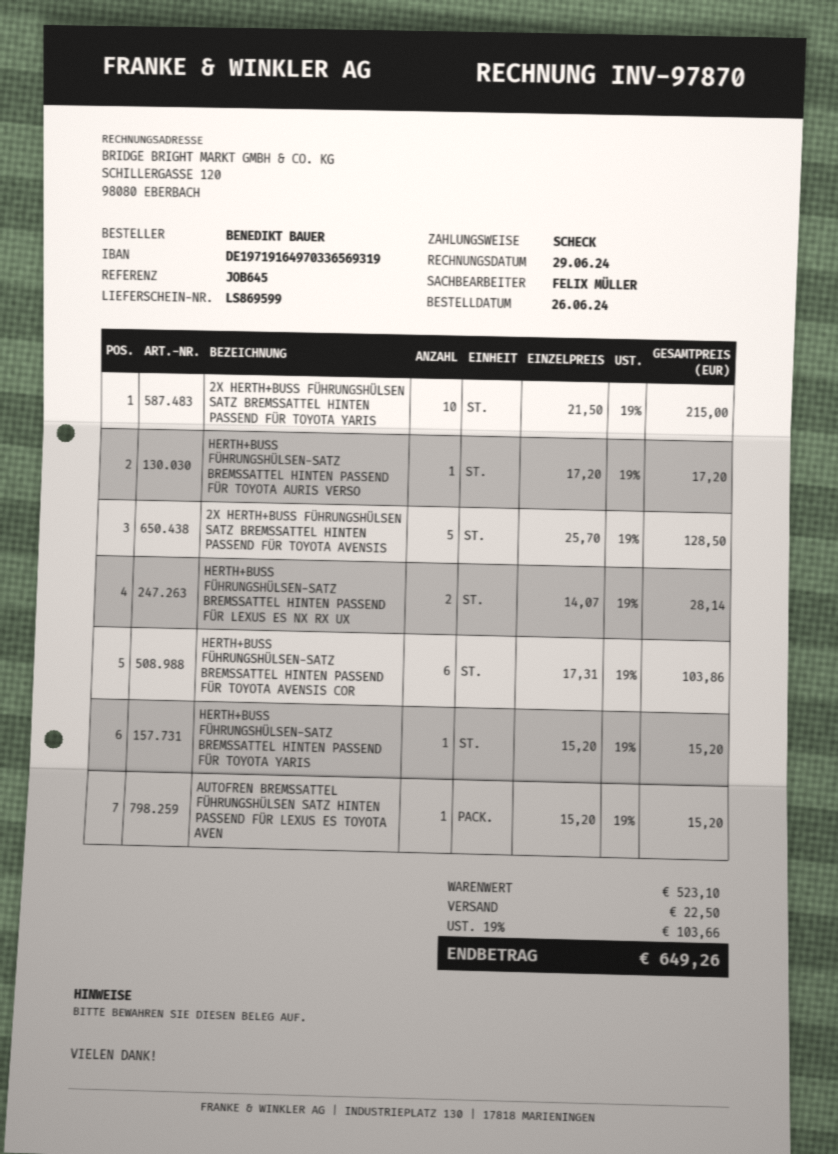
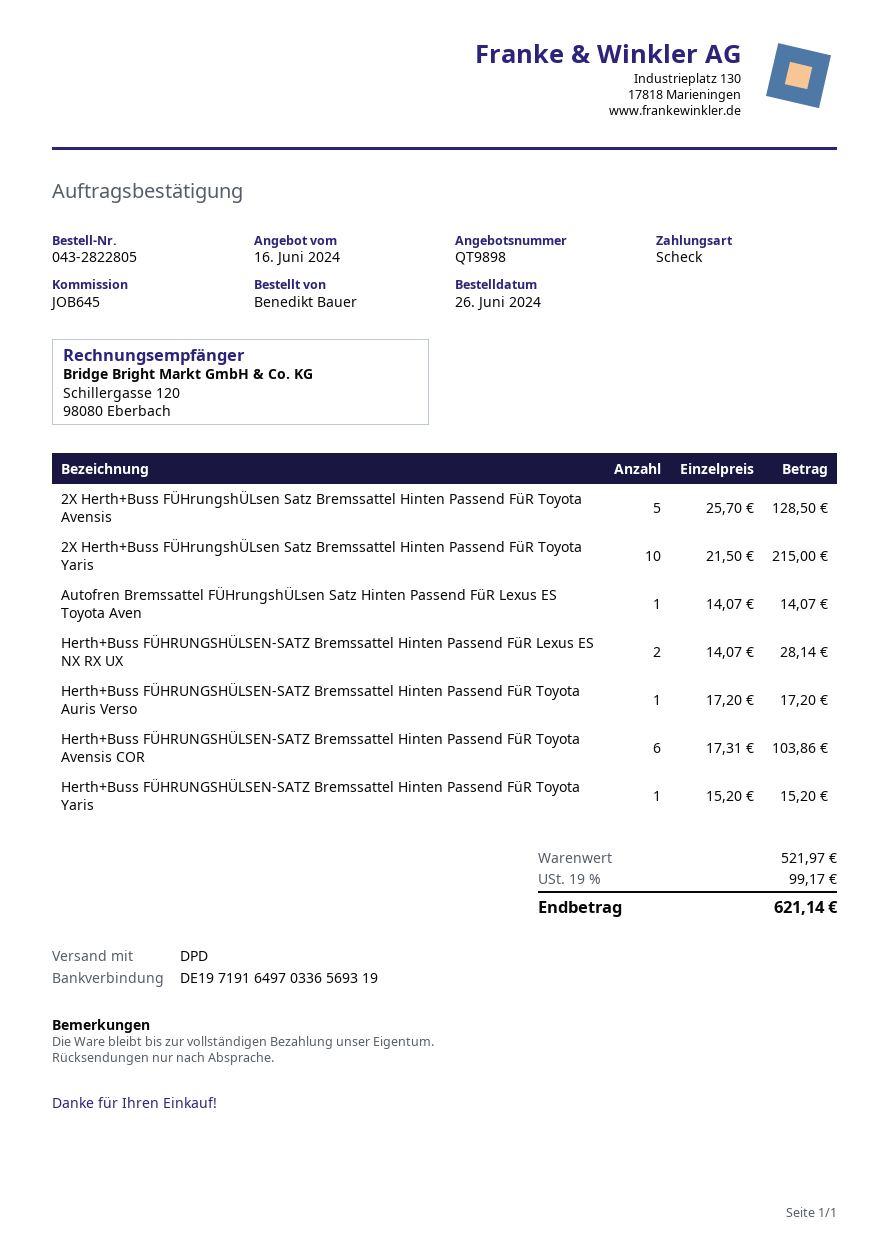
AUTOFREN BREMSSATTEL FÜHRUNGSHÜLSEN SATZ HINTEN PASSEND FÜR LEXUS ES TOYOTA AVEN: 1 x 15.20 = 15.20 -> 1 x 14.07 = 14.07
subtotal: 523.10 -> 521.97
shipping: 22.50 -> none
tax: 19% = 103.66 -> 19% = 99.17
total: 649.26 -> 621.14

